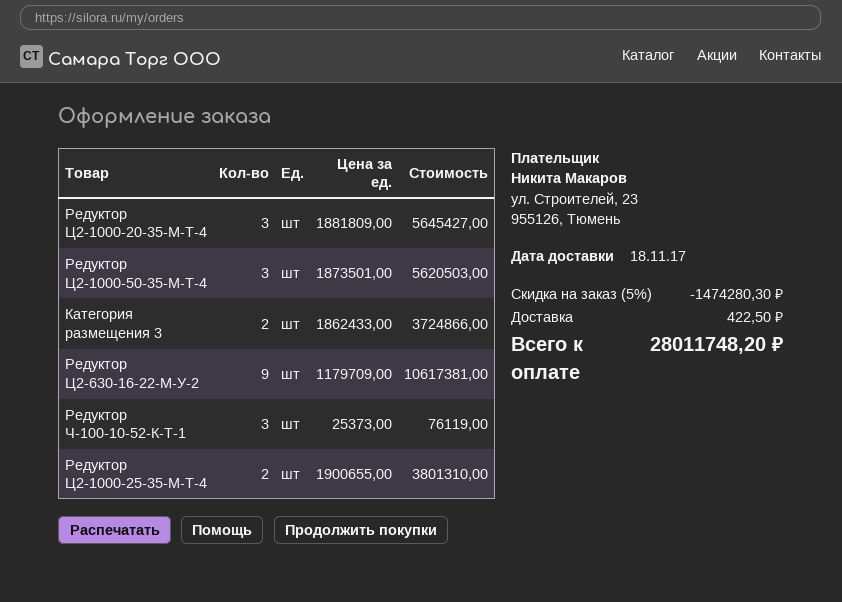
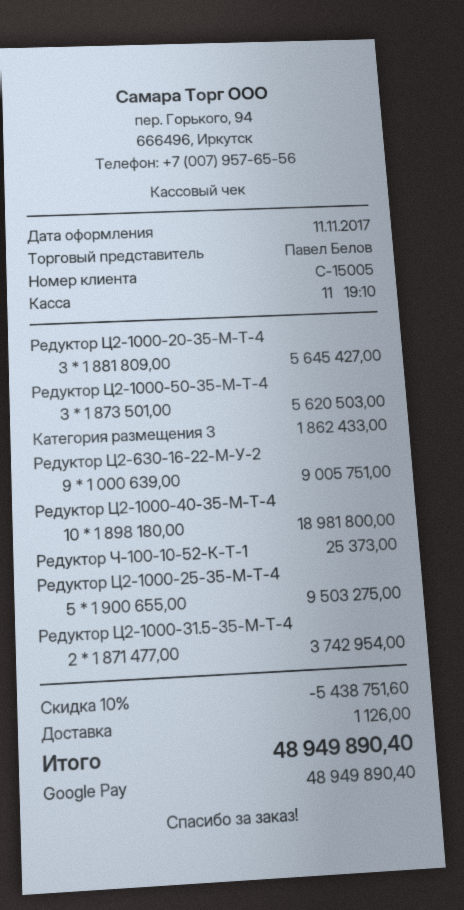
Категория размещения 3: 2 x 1862433.00 = 3724866.00 -> 1 x 1862433.00 = 1862433.00
Редуктор Ц2-630-16-22-М-У-2: 9 x 1179709.00 = 10617381.00 -> 9 x 1000639.00 = 9005751.00
Редуктор Ч-100-10-52-К-Т-1: 3 x 25373.00 = 76119.00 -> 1 x 25373.00 = 25373.00
Редуктор Ц2-1000-25-35-М-Т-4: 2 x 1900655.00 = 3801310.00 -> 5 x 1900655.00 = 9503275.00
Редуктор Ц2-1000-40-35-М-Т-4: none -> 10 x 1898180.00 = 18981800.00
Редуктор Ц2-1000-31.5-35-М-Т-4: none -> 2 x 1871477.00 = 3742954.00
discount: 5% = 1474280.30 -> 10% = 5438751.60
shipping: 422.50 -> 1126.00
total: 28011748.20 -> 48949890.40

